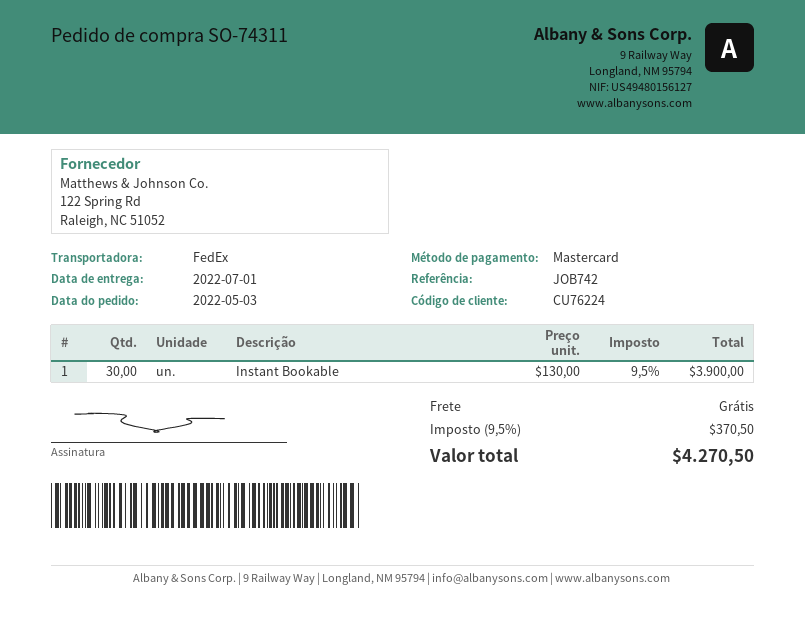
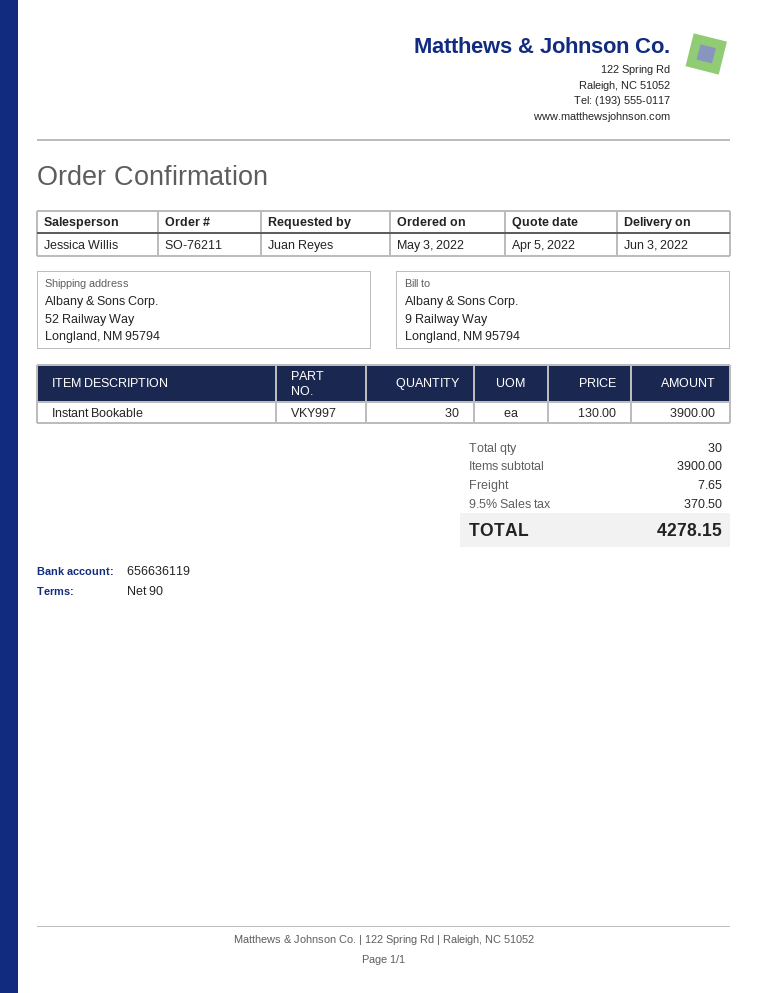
order number: SO-74311 -> SO-76211
delivery date: 2022-07-01 -> 2022-06-03
shipping: 0.00 -> 7.65
total: 4270.50 -> 4278.15

